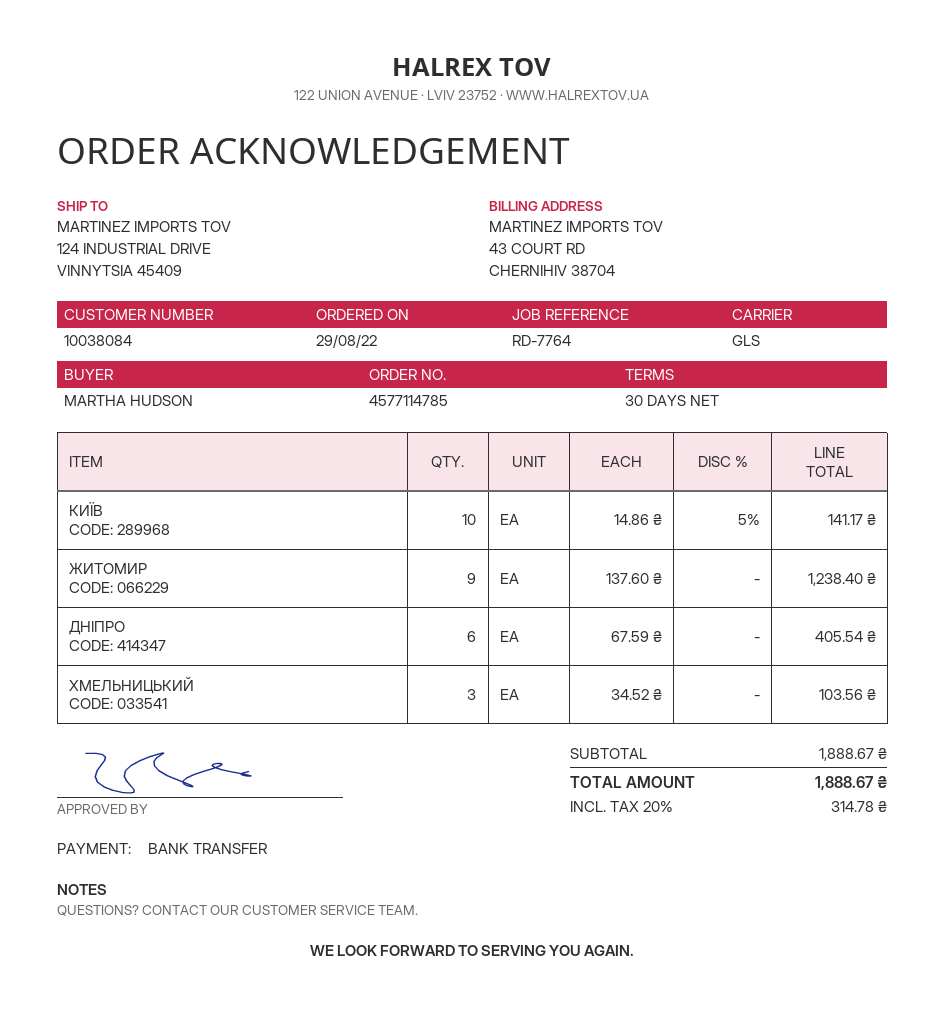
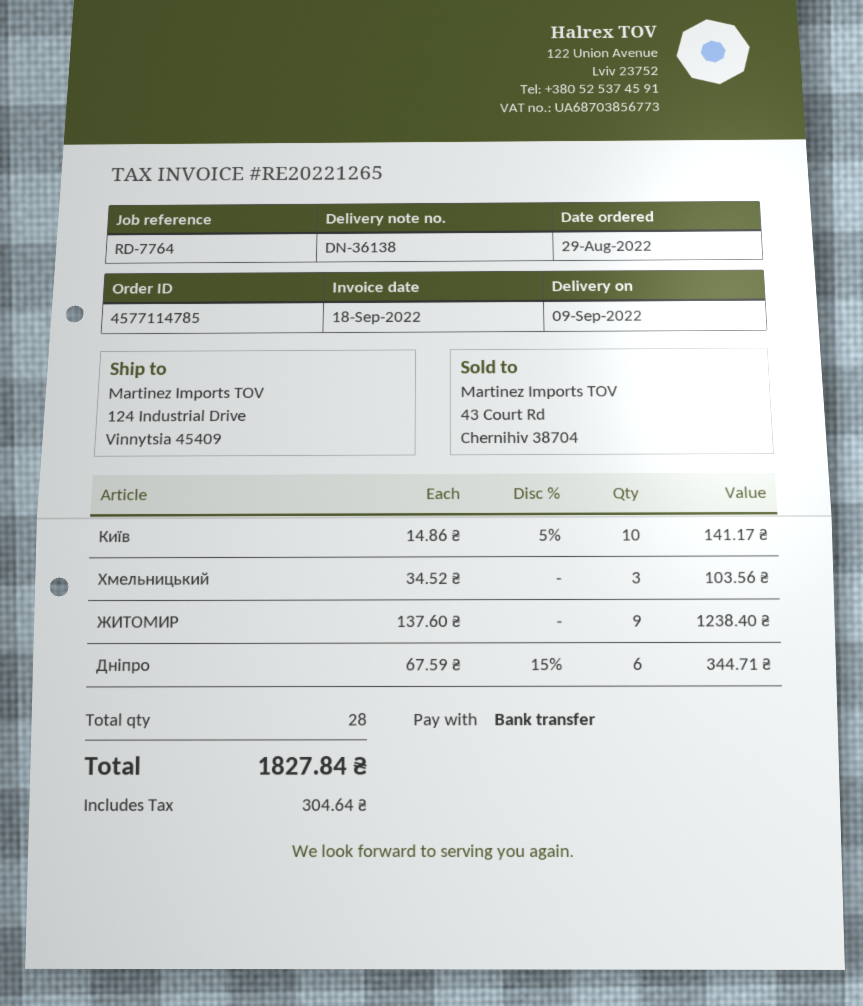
ДНІПРО: 6 x 67.59 = 405.54 -> 6 x 67.59 - 15% = 344.71
tax: 314.78 -> 304.64
total: 1888.67 -> 1827.84

